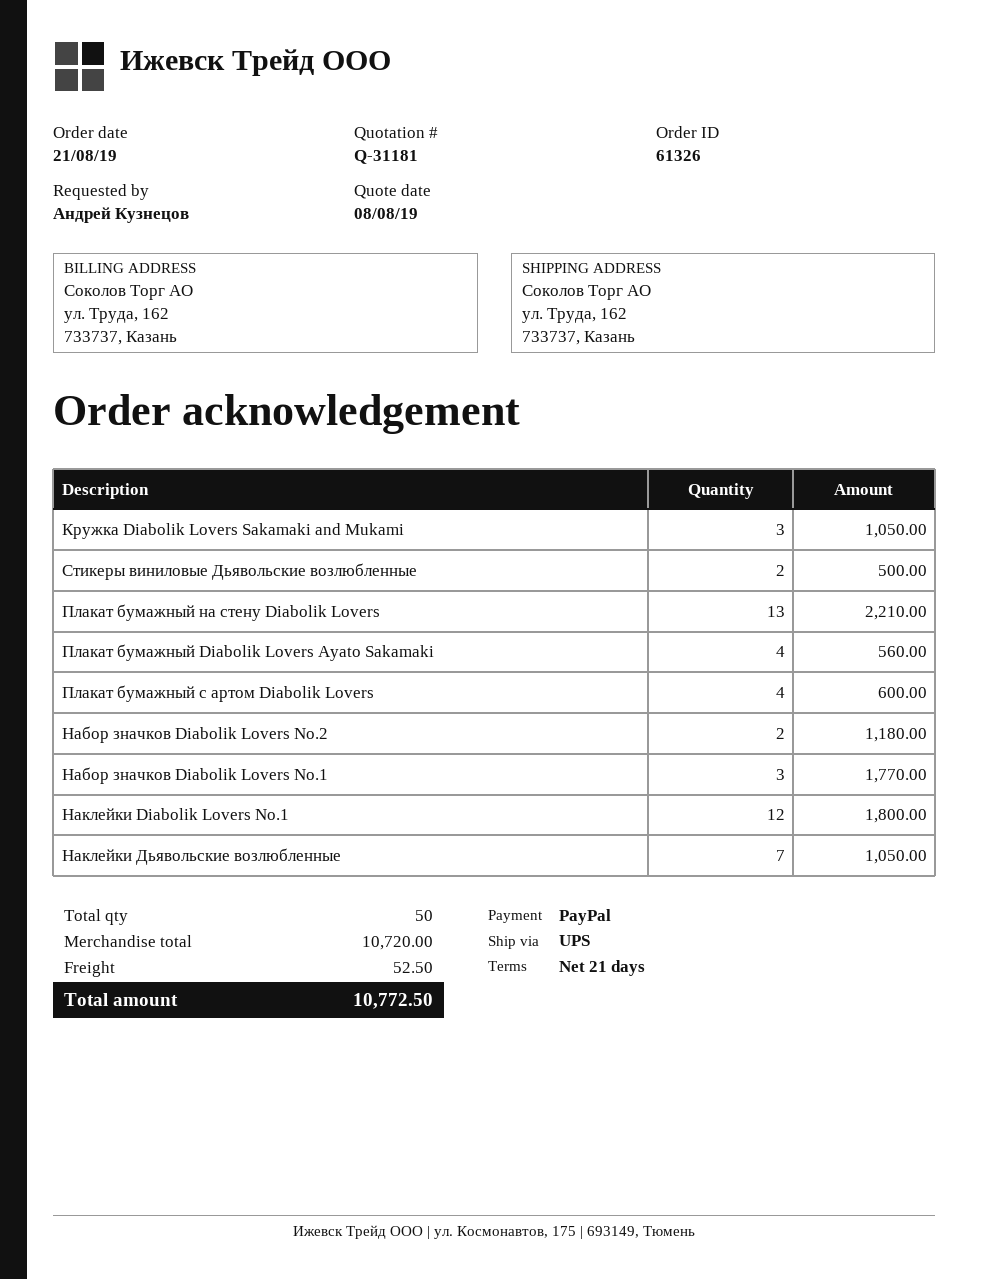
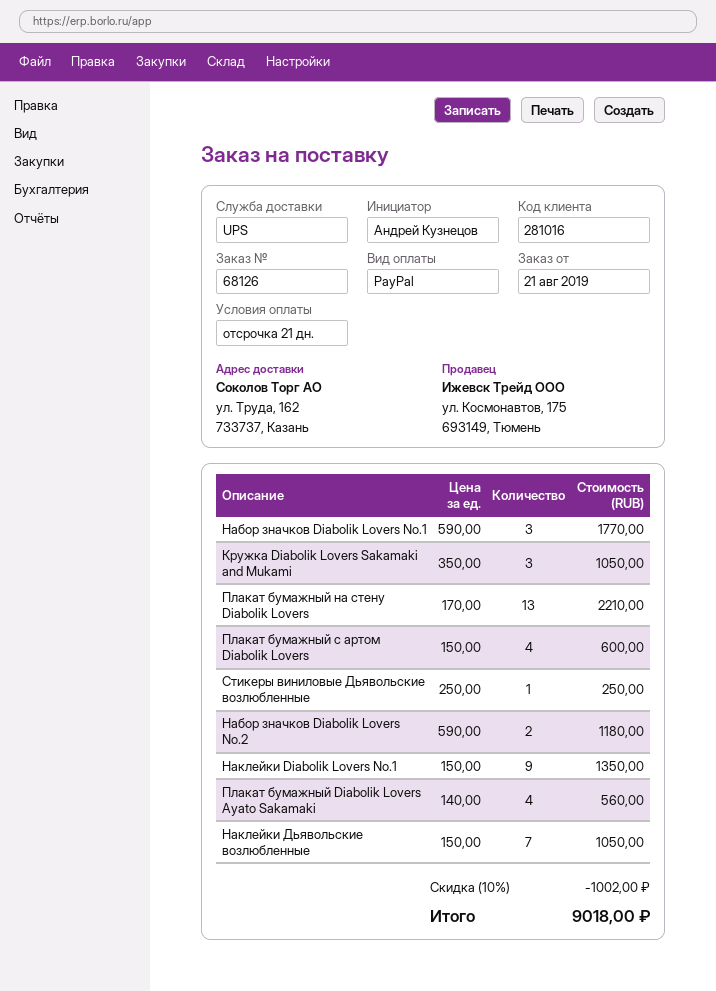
order number: 61326 -> 68126
Стикеры виниловые Дьявольские возлюбленные: 2 for 500.00 -> 1 for 250.00
Наклейки Diabolik Lovers No.1: 12 for 1800.00 -> 9 for 1350.00
discount: none -> 10% = 1002.00
shipping: 52.50 -> none
total: 10772.50 -> 9018.00

